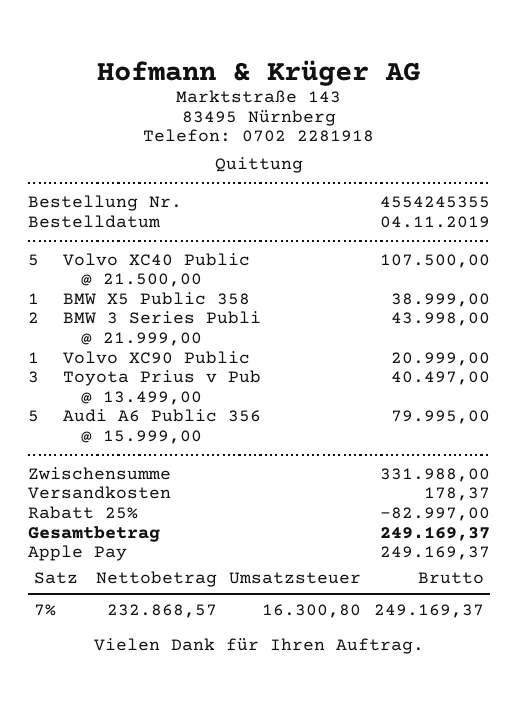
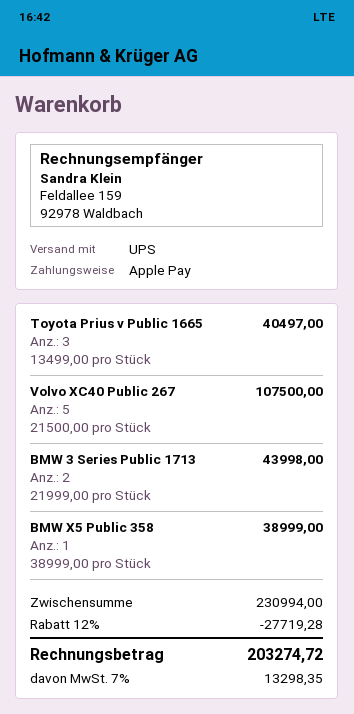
Volvo XC90 Public: 1 x 20999.00 = 20999.00 -> none
Audi A6 Public 356: 5 x 15999.00 = 79995.00 -> none
subtotal: 331988.00 -> 230994.00
discount: 25% = 82997.00 -> 12% = 27719.28
shipping: 178.37 -> none
tax: 7% = 16300.80 -> 7% = 13298.35
total: 249169.37 -> 203274.72

